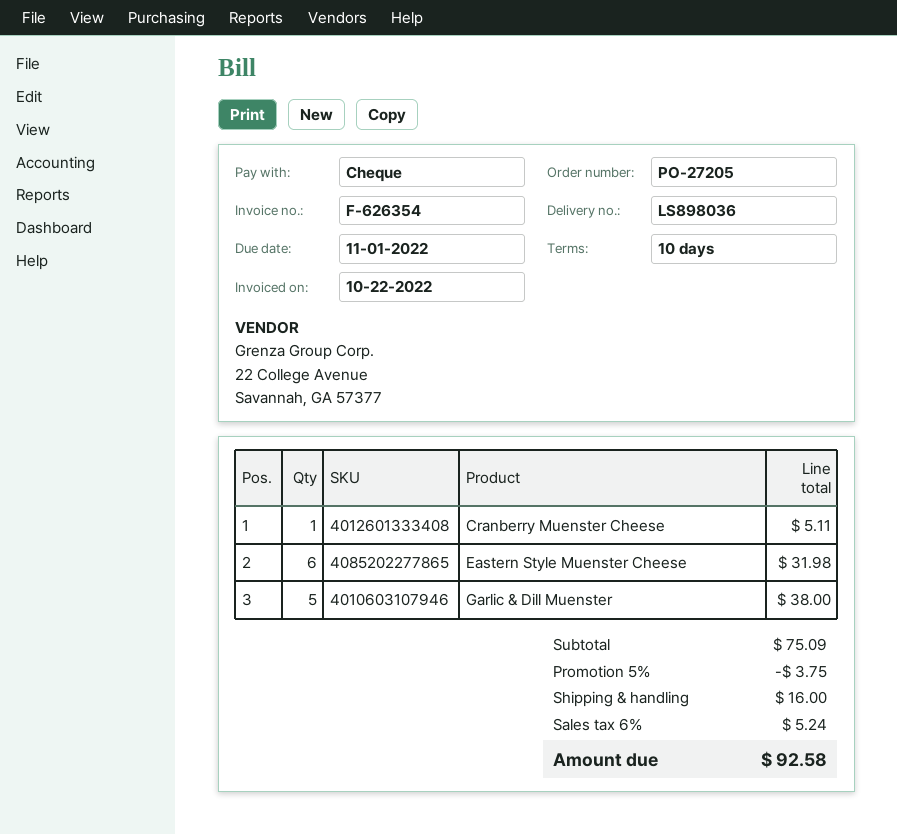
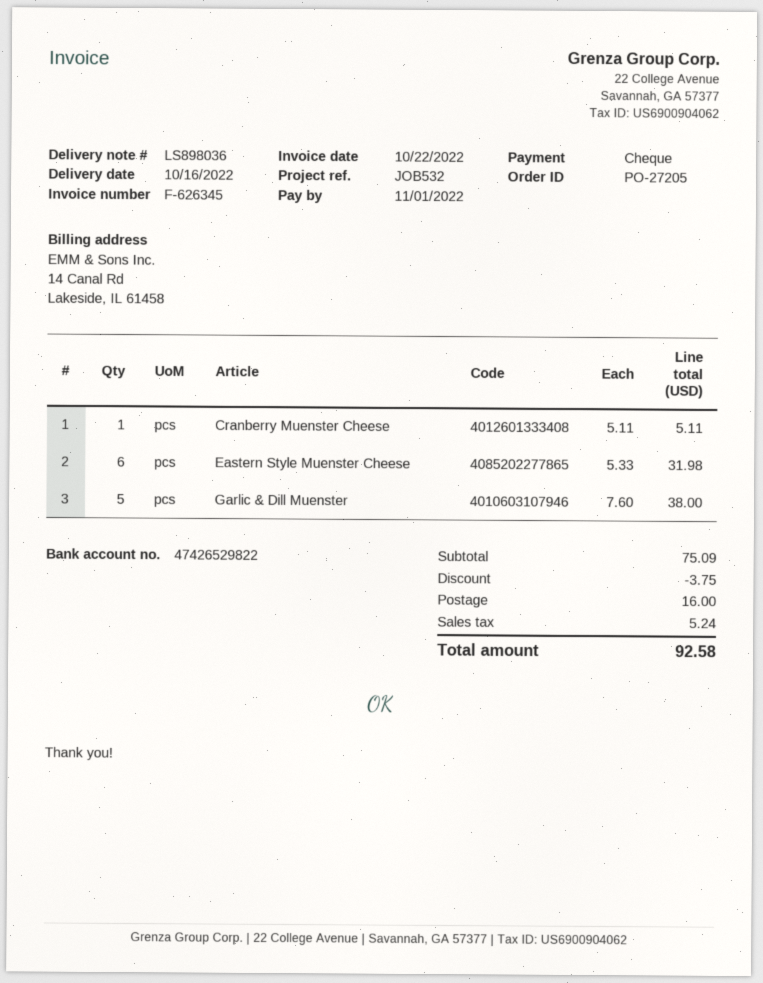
invoice number: F-626354 -> F-626345

